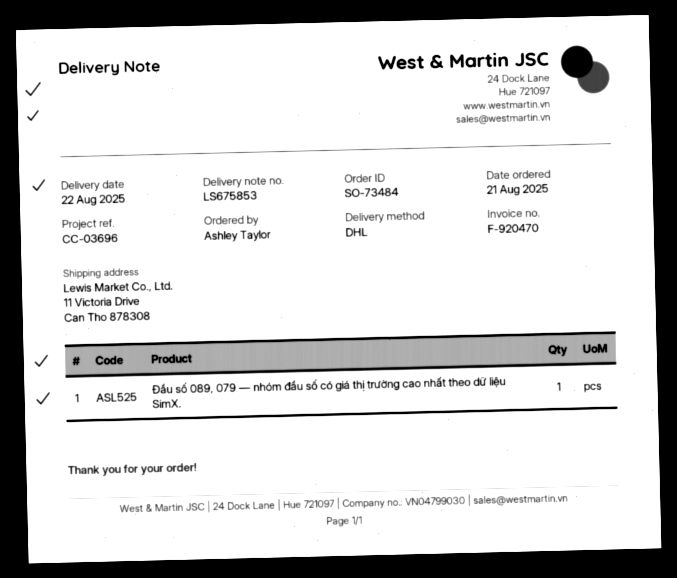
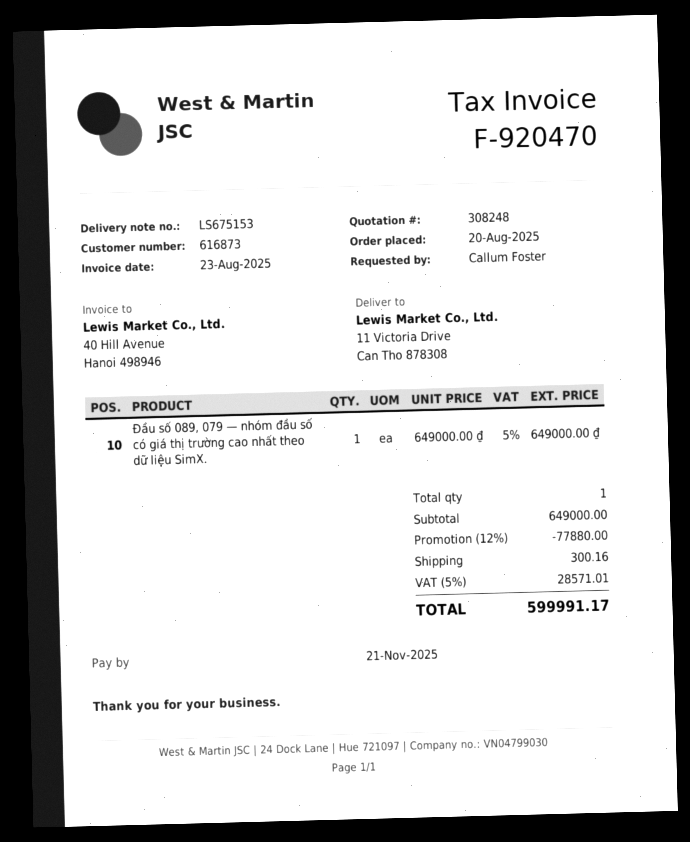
order date: 2025-08-21 -> 2025-08-20
delivery note number: LS675853 -> LS675153
ordered by: Ashley Taylor -> Callum Foster

